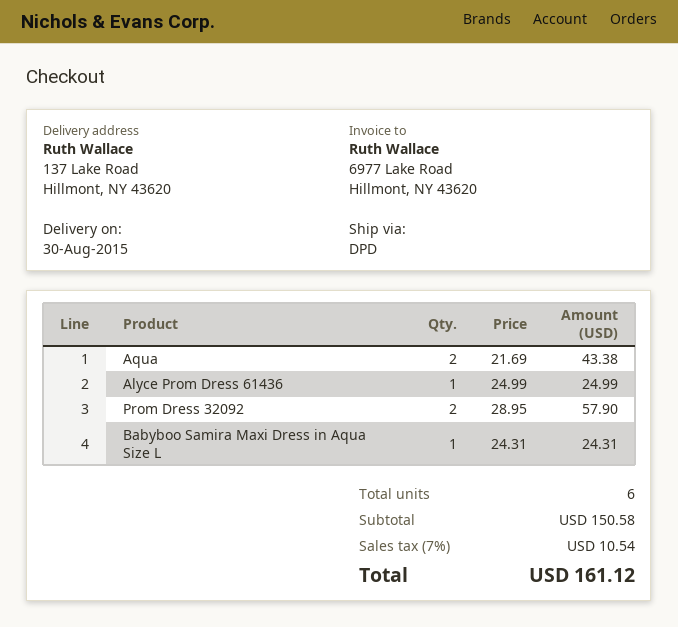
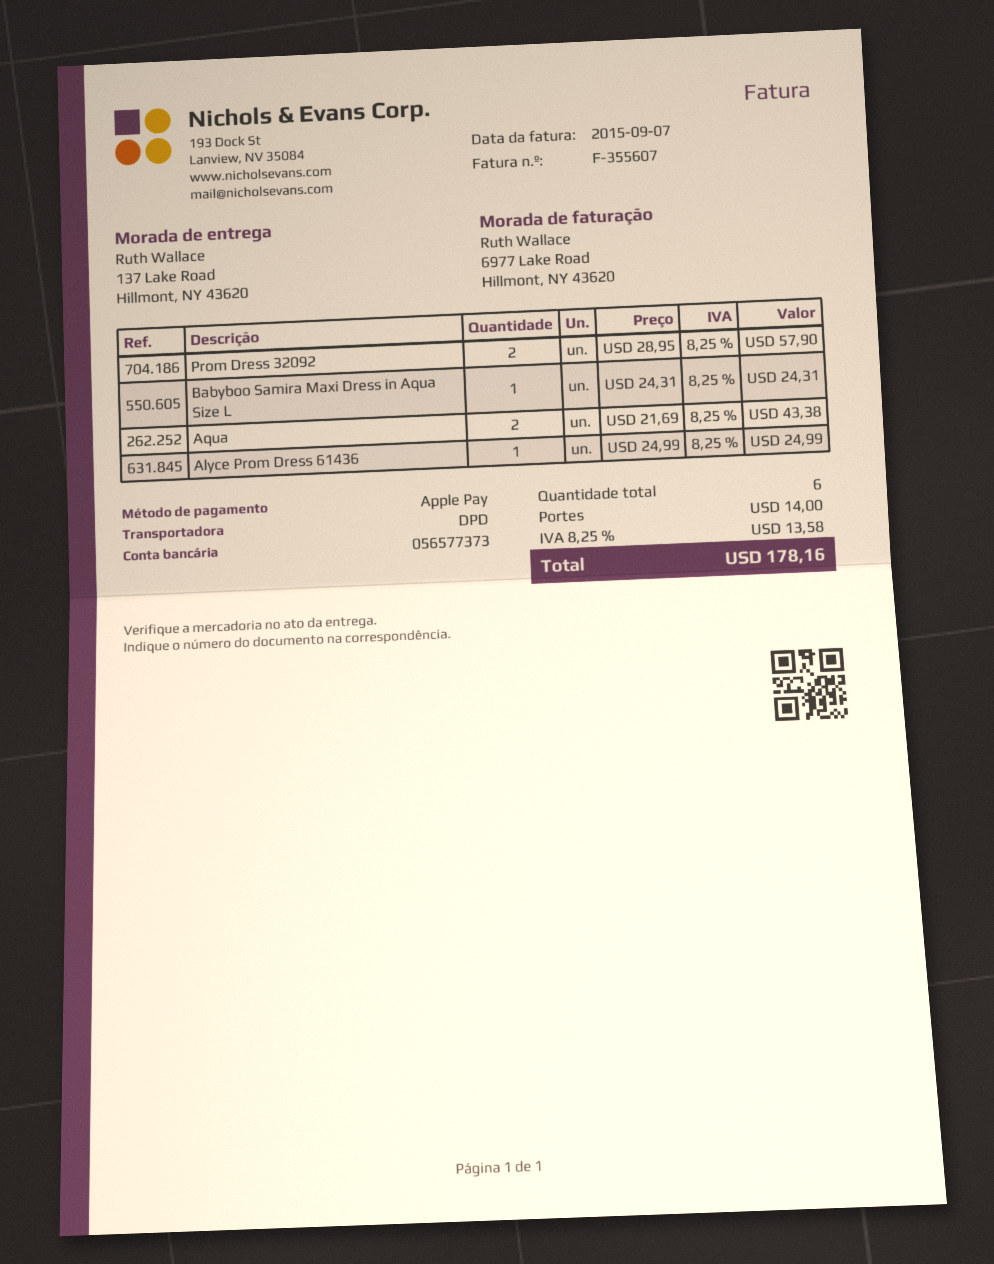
shipping: none -> 14.00
tax: 7% = 10.54 -> 8.25% = 13.58
total: 161.12 -> 178.16

